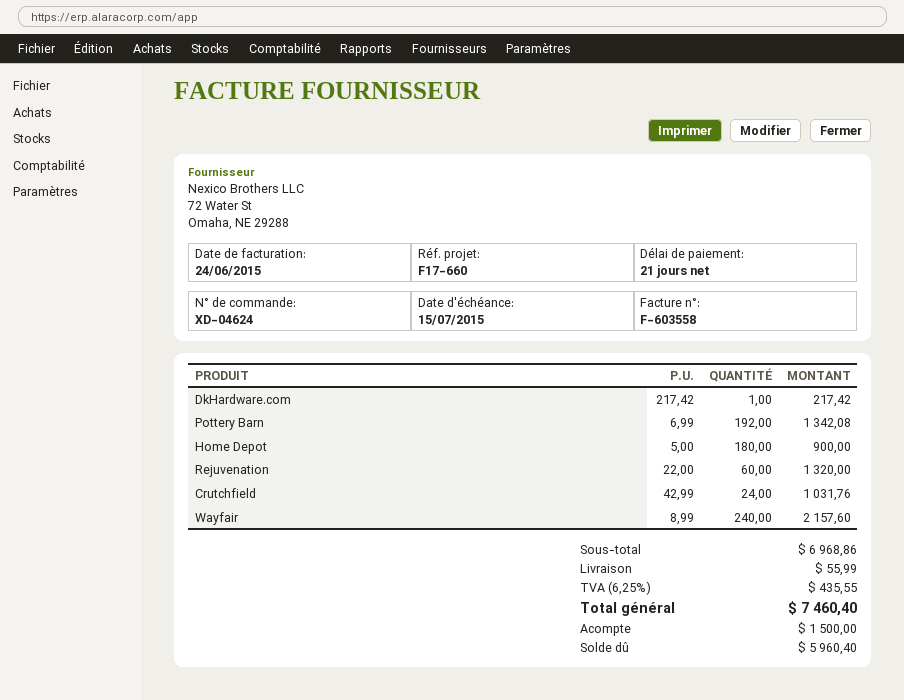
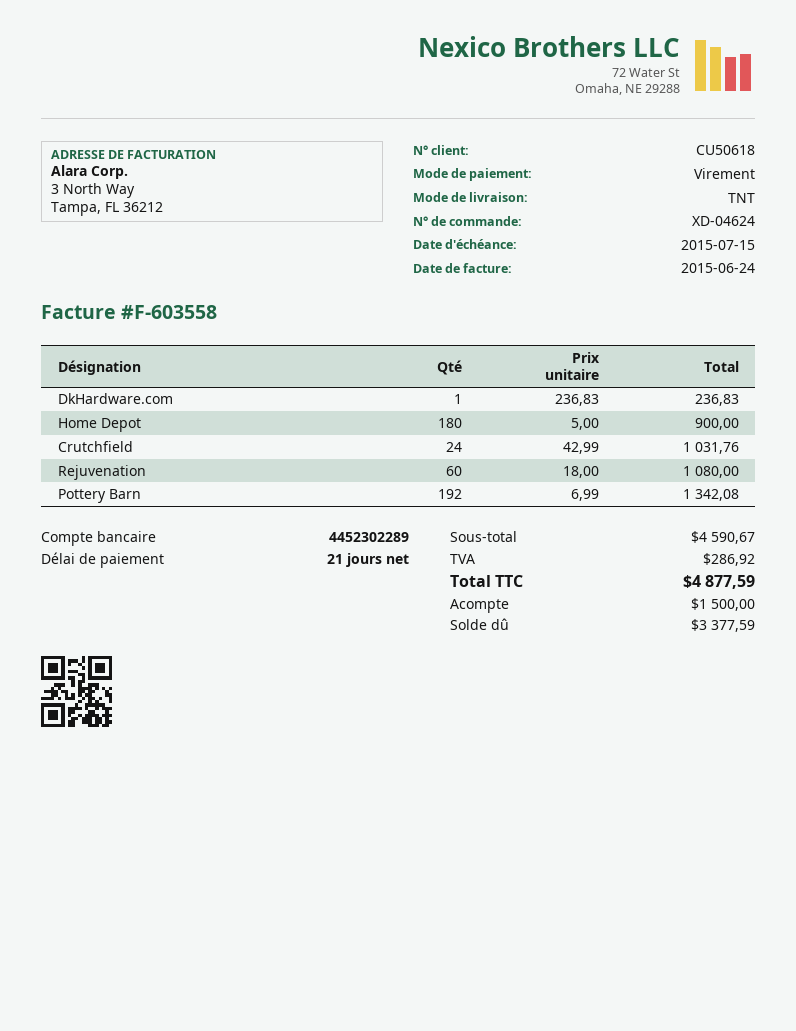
DkHardware.com: 1 x 217.42 = 217.42 -> 1 x 236.83 = 236.83
Rejuvenation: 60 x 22.00 = 1320.00 -> 60 x 18.00 = 1080.00
Wayfair: 240 x 8.99 = 2157.60 -> none
subtotal: 6968.86 -> 4590.67
shipping: 55.99 -> none
tax: 435.55 -> 286.92
total: 7460.40 -> 4877.59
balance: 5960.40 -> 3377.59

